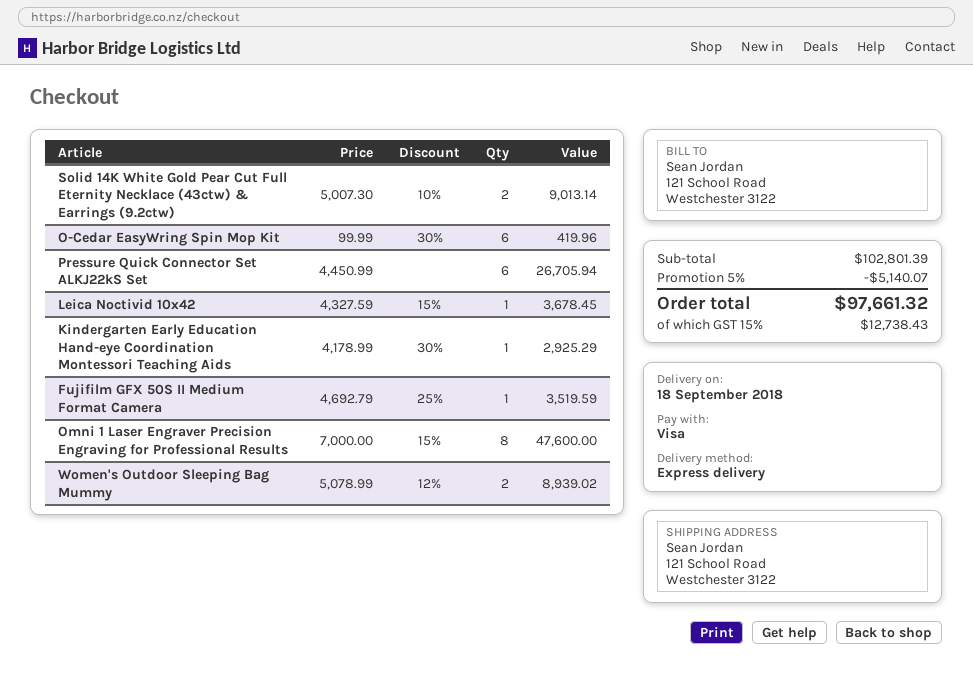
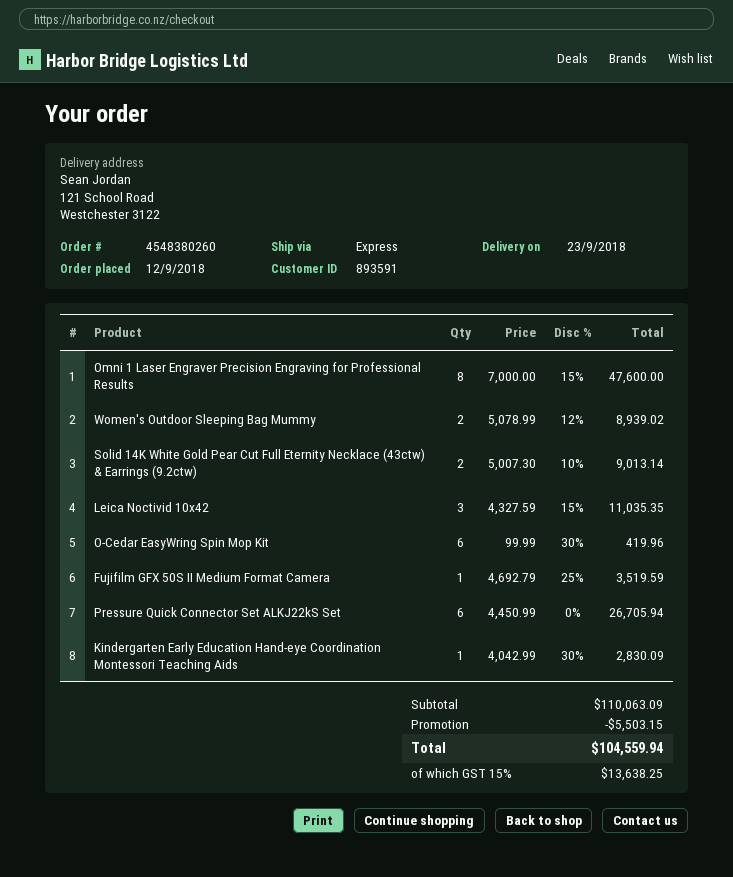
delivery date: 2018-09-18 -> 2018-09-23
Leica Noctivid 10x42: 1 x 4327.59 - 15% = 3678.45 -> 3 x 4327.59 - 15% = 11035.35
Kindergarten Early Education Hand-eye Coordination Montessori Teaching Aids: 1 x 4178.99 - 30% = 2925.29 -> 1 x 4042.99 - 30% = 2830.09
subtotal: 102801.39 -> 110063.09
discount: 5140.07 -> 5503.15
tax: 15% = 12738.43 -> 15% = 13638.25
total: 97661.32 -> 104559.94

